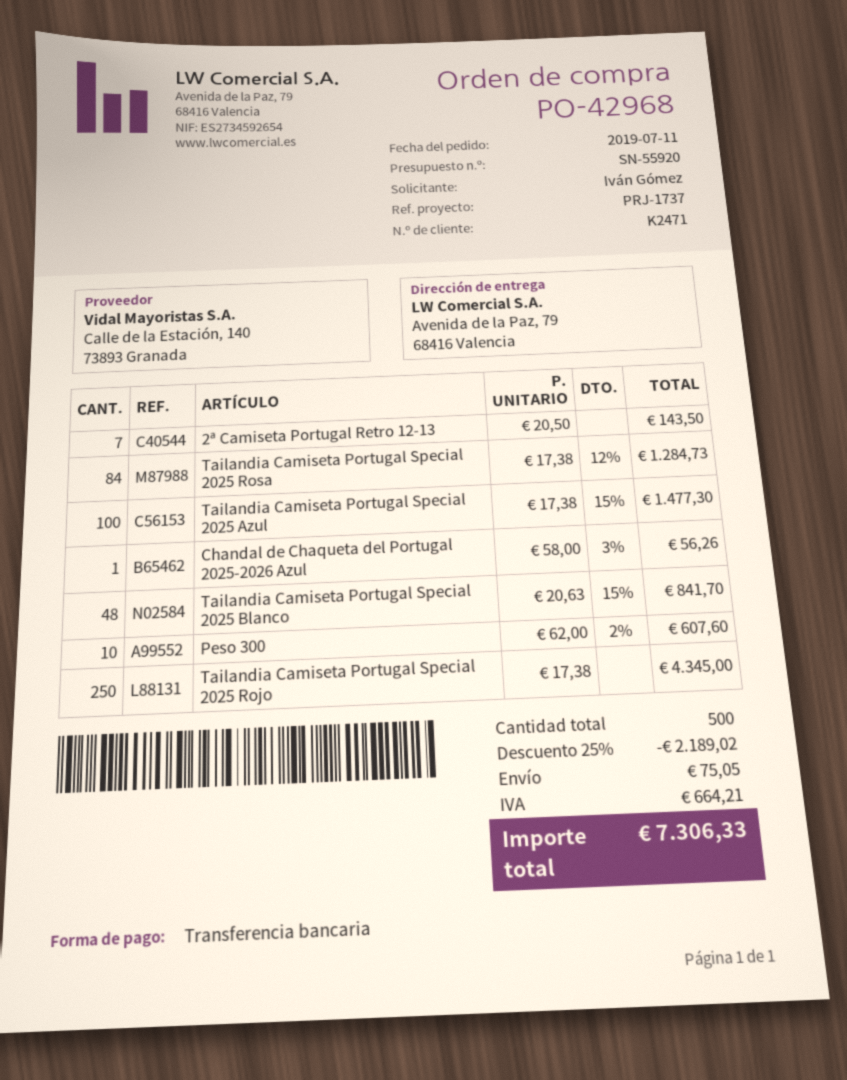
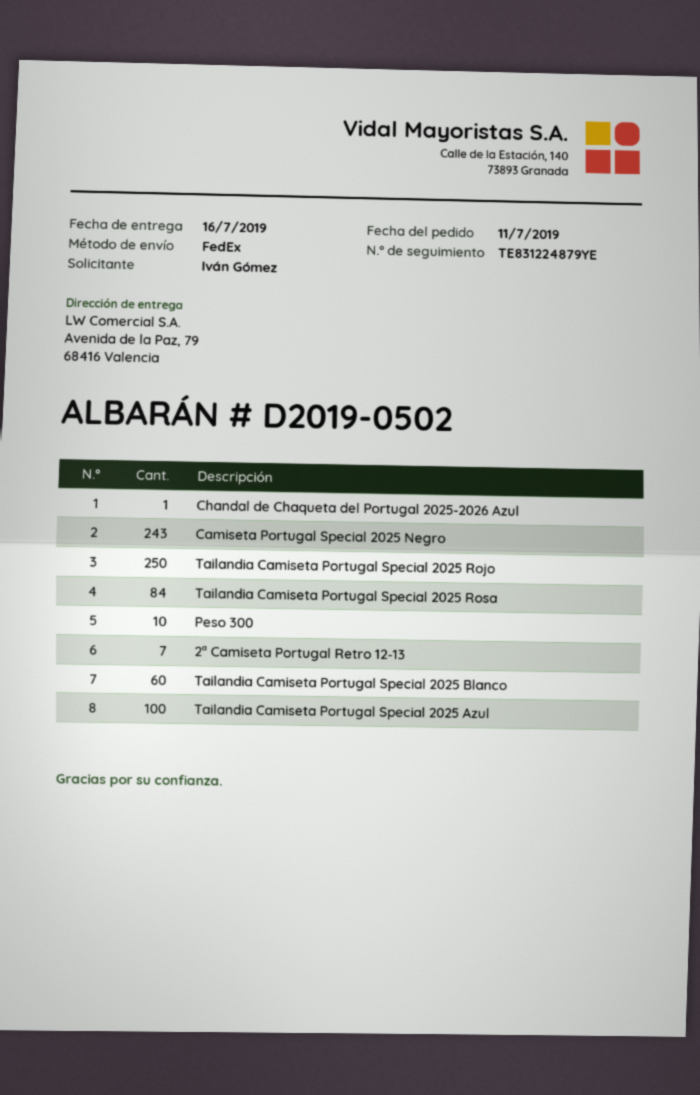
Tailandia Camiseta Portugal Special 2025 Blanco: 48 -> 60
Camiseta Portugal Special 2025 Negro: none -> 243

